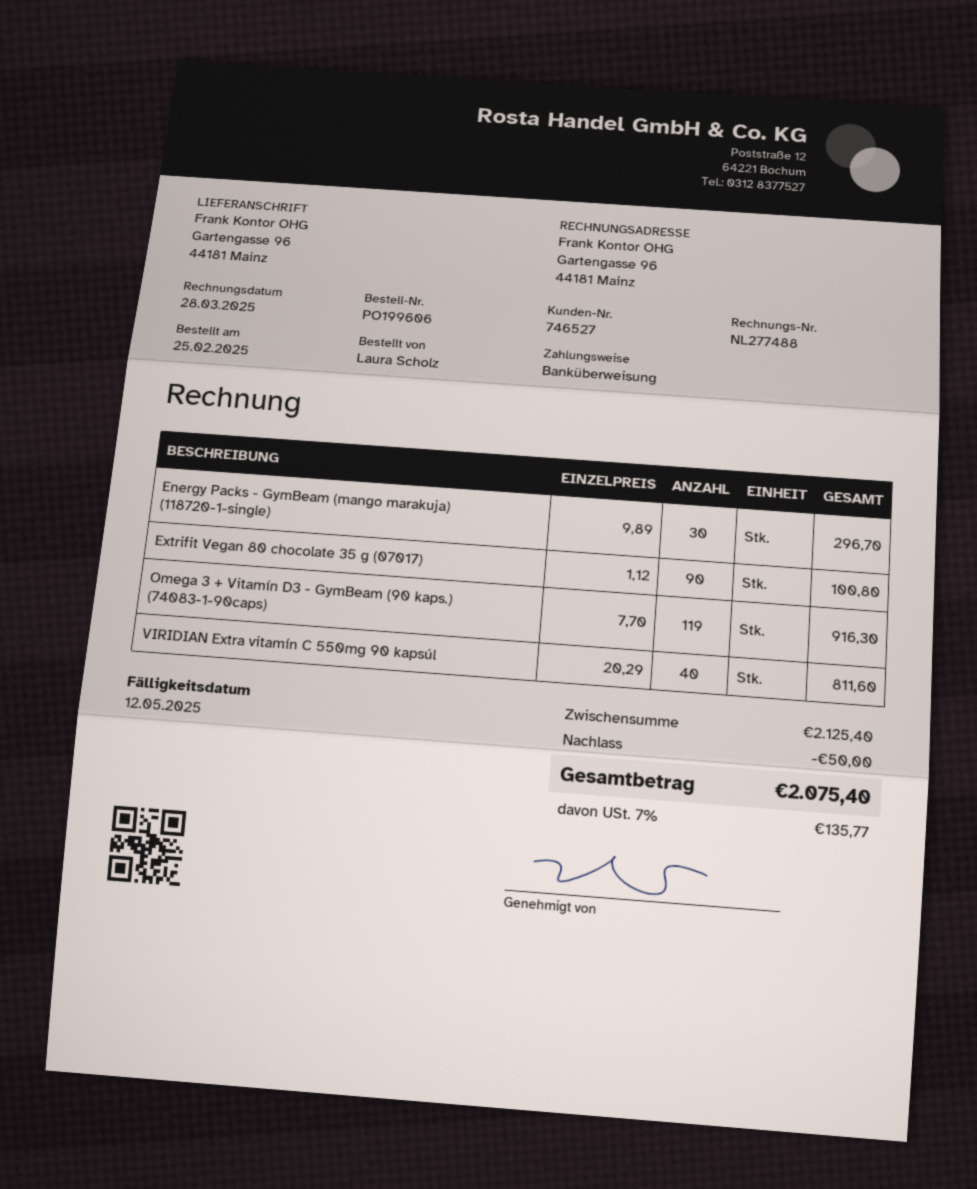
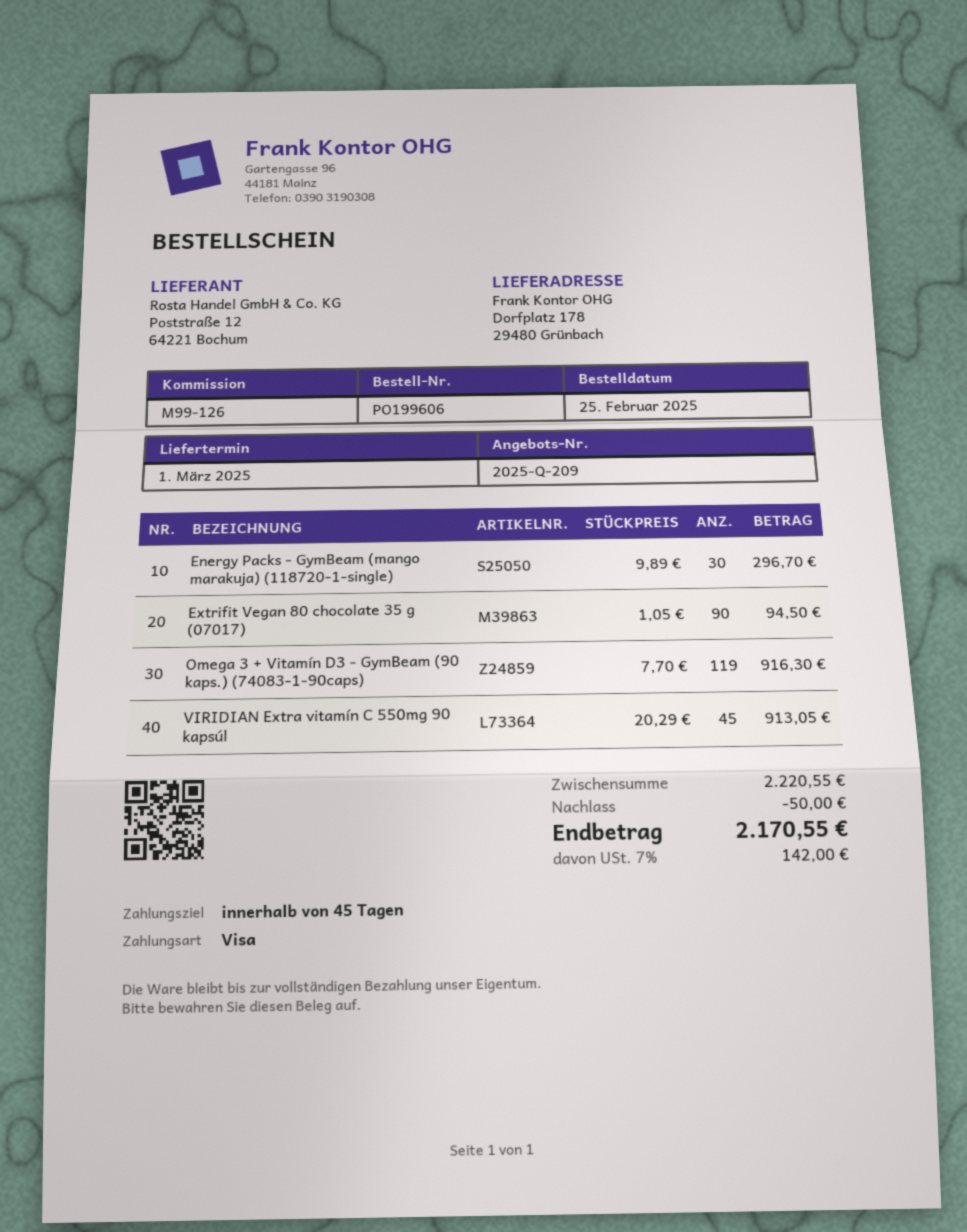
payment method: bank transfer -> Visa
ship to: Gartengasse 96, 44181 Mainz -> Dorfplatz 178, 29480 Grünbach
Extrifit Vegan 80 chocolate 35 g (07017): 90 x 1.12 = 100.80 -> 90 x 1.05 = 94.50
VIRIDIAN Extra vitamín C 550mg 90 kapsúl: 40 x 20.29 = 811.60 -> 45 x 20.29 = 913.05
subtotal: 2125.40 -> 2220.55
tax: 7% = 135.77 -> 7% = 142.00
total: 2075.40 -> 2170.55

